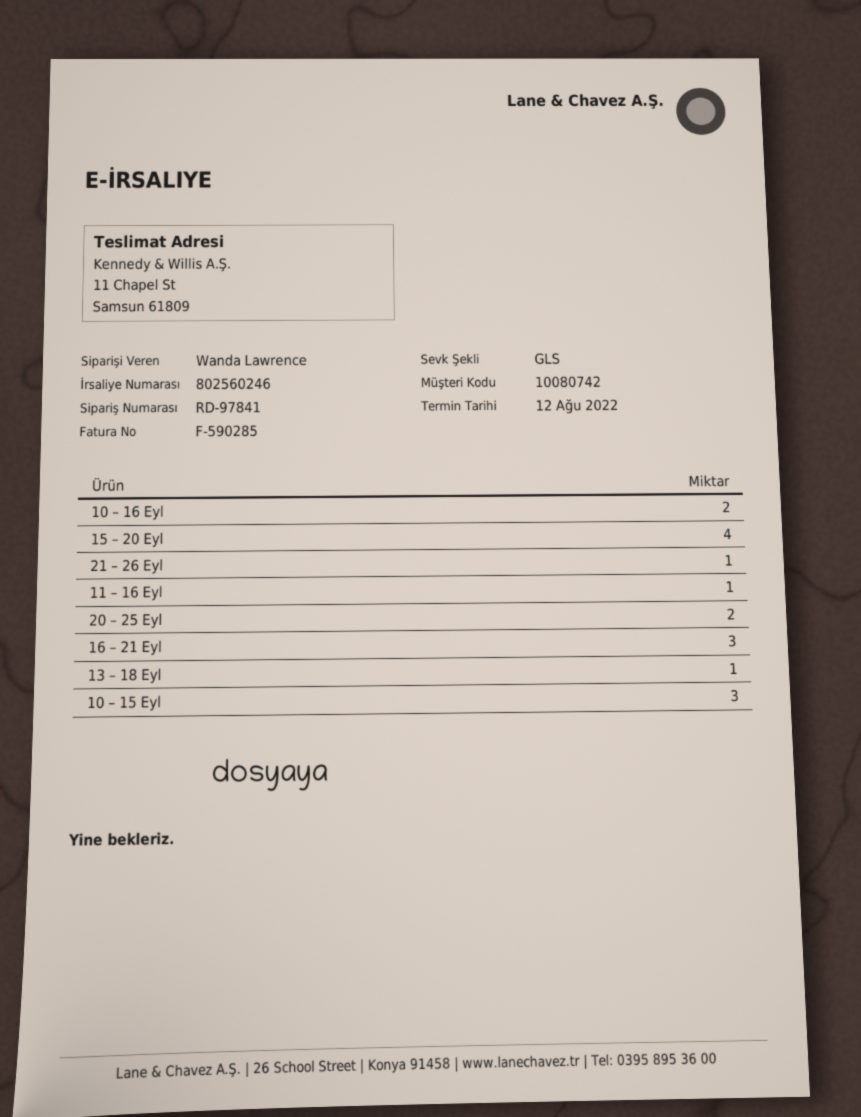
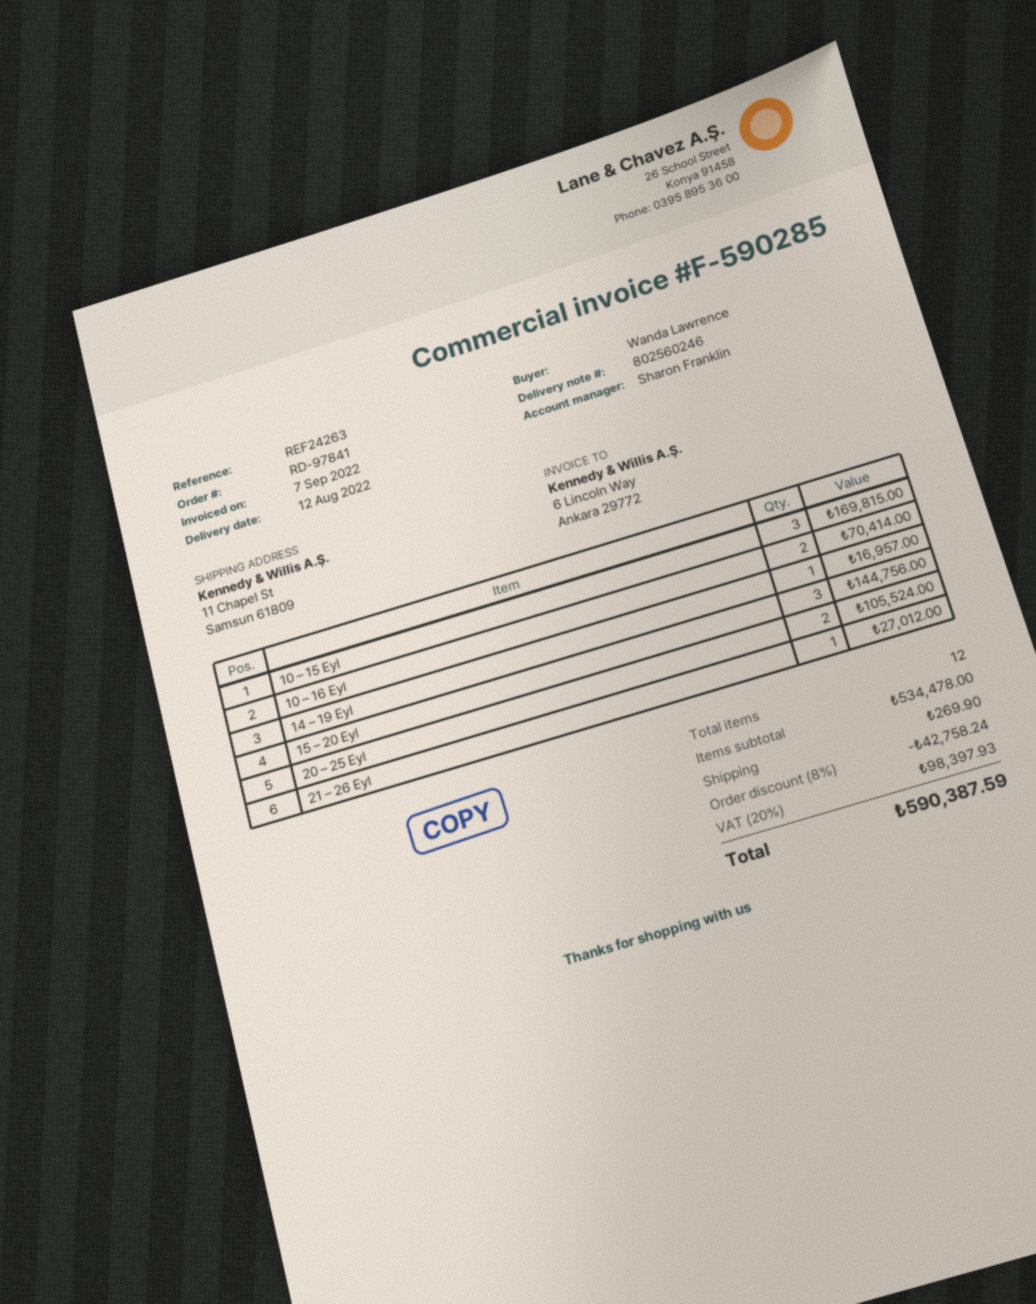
15 – 20 Eyl: 4 -> 3
11 – 16 Eyl: 1 -> none
16 – 21 Eyl: 3 -> none
13 – 18 Eyl: 1 -> none
14 – 19 Eyl: none -> 1

